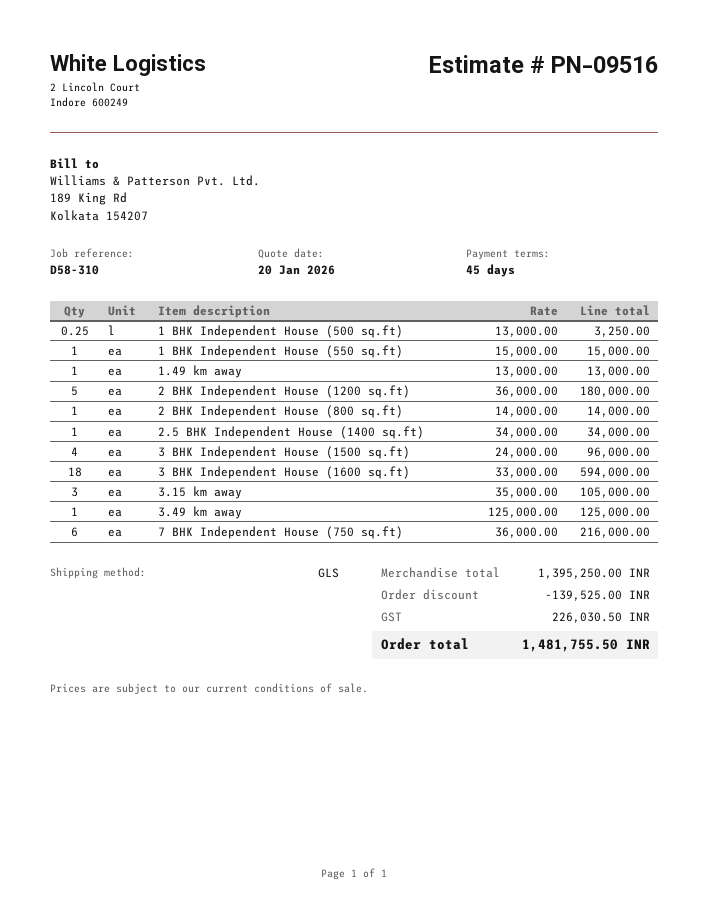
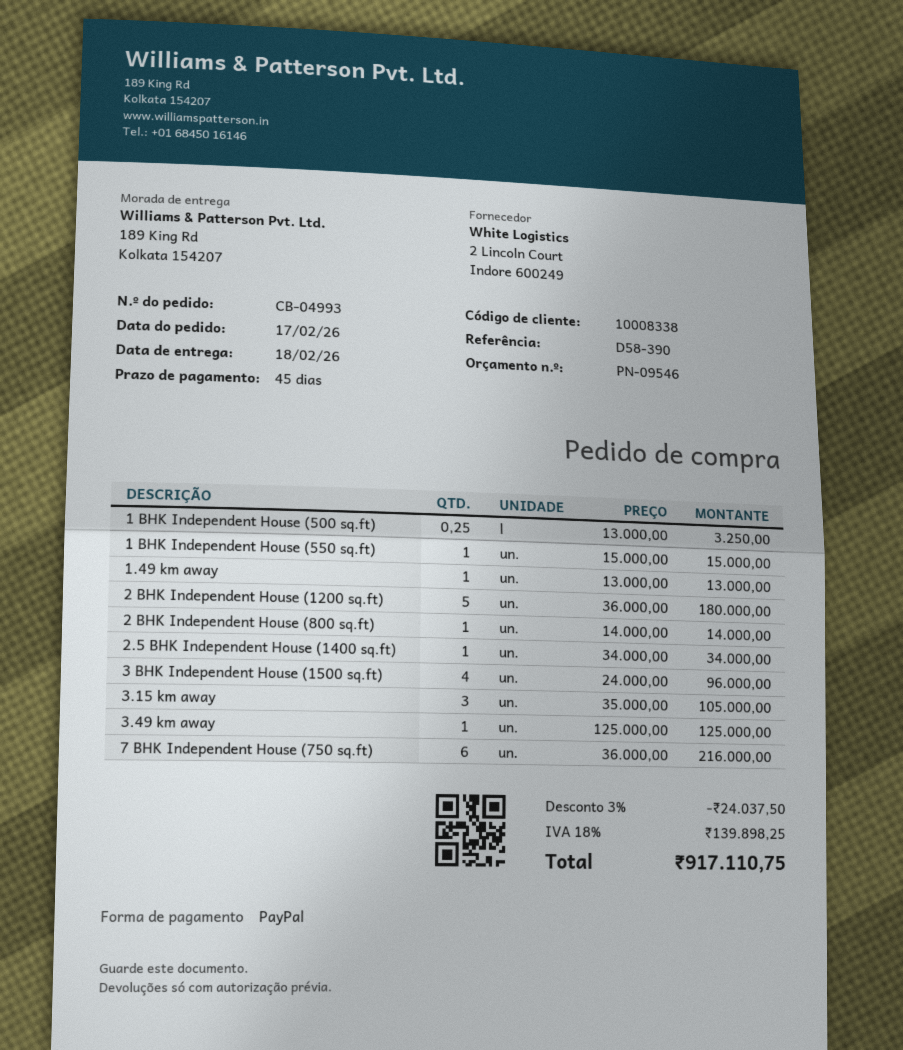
quote number: PN-09516 -> PN-09546
reference: D58-310 -> D58-390
3 BHK Independent House (1600 sq.ft): 18 x 33000.00 = 594000.00 -> none
discount: 139525.00 -> 24037.50
tax: 226030.50 -> 139898.25
total: 1481755.50 -> 917110.75

